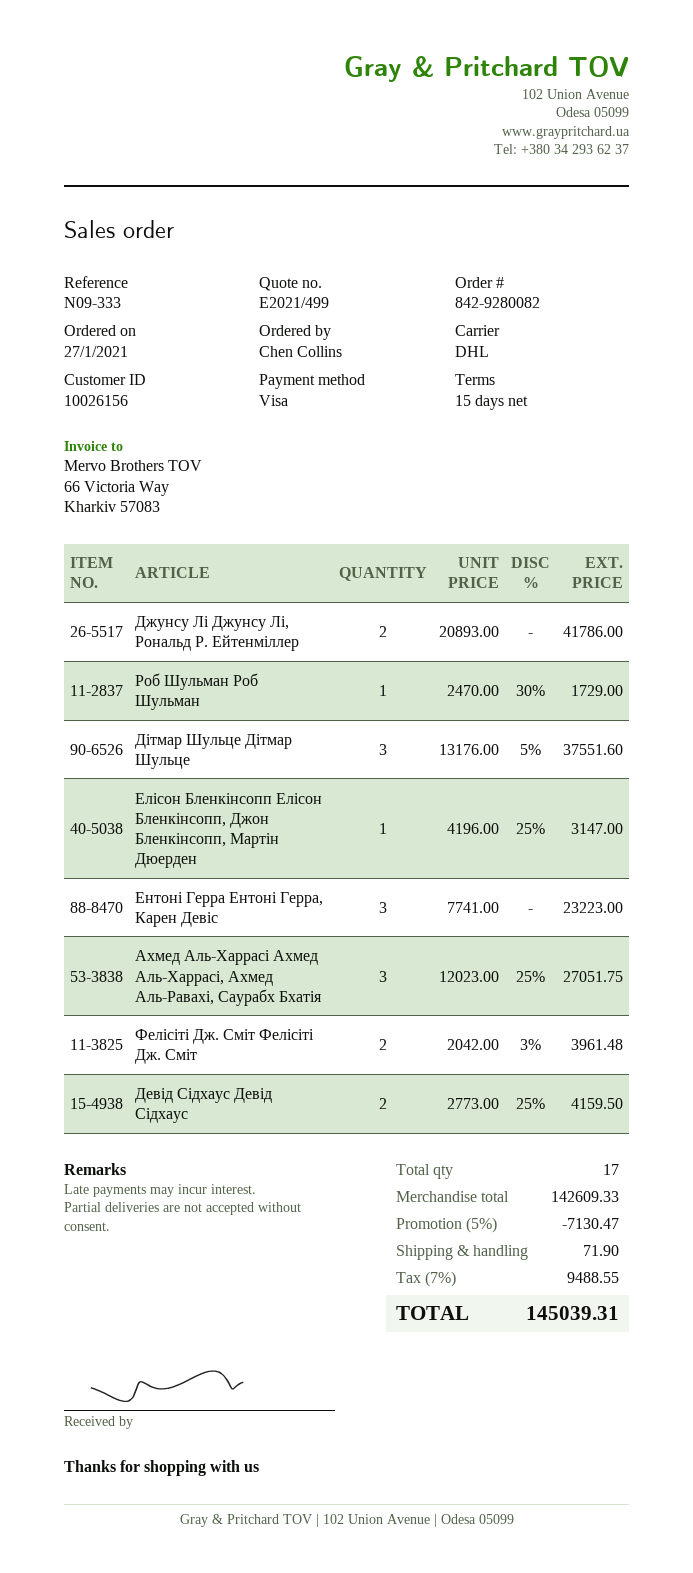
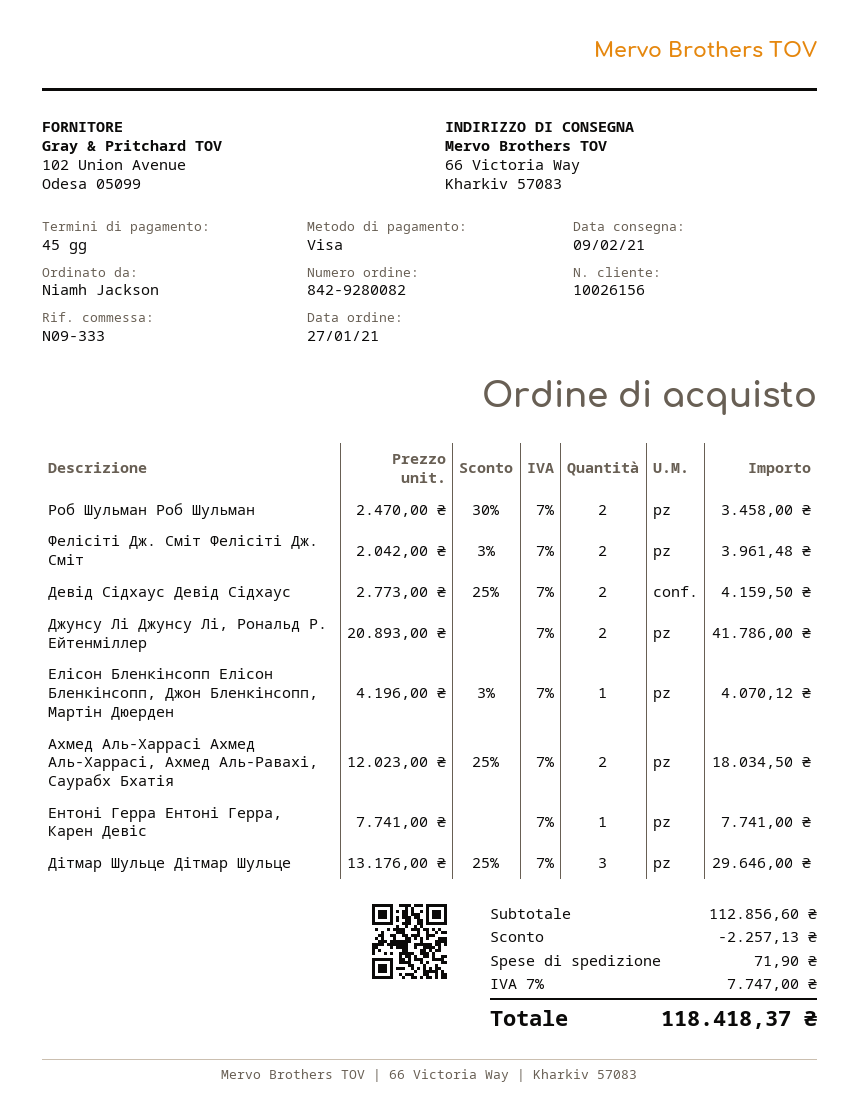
payment terms: 15 days -> 45 days
ordered by: Chen Collins -> Niamh Jackson
Роб Шульман Роб Шульман: 1 x 2470.00 - 30% = 1729.00 -> 2 x 2470.00 - 30% = 3458.00
Дітмар Шульце Дітмар Шульце: 3 x 13176.00 - 5% = 37551.60 -> 3 x 13176.00 - 25% = 29646.00
Елісон Бленкінсопп Елісон Бленкінсопп, Джон Бленкінсопп, Мартін Дюерден: 1 x 4196.00 - 25% = 3147.00 -> 1 x 4196.00 - 3% = 4070.12
Ентоні Герра Ентоні Герра, Карен Девіс: 3 x 7741.00 = 23223.00 -> 1 x 7741.00 = 7741.00
Ахмед Аль-Харрасі Ахмед Аль-Харрасі, Ахмед Аль-Равахі, Саурабх Бхатія: 3 x 12023.00 - 25% = 27051.75 -> 2 x 12023.00 - 25% = 18034.50
subtotal: 142609.33 -> 112856.60
discount: 7130.47 -> 2257.13
tax: 7% = 9488.55 -> 7% = 7747.00
total: 145039.31 -> 118418.37

